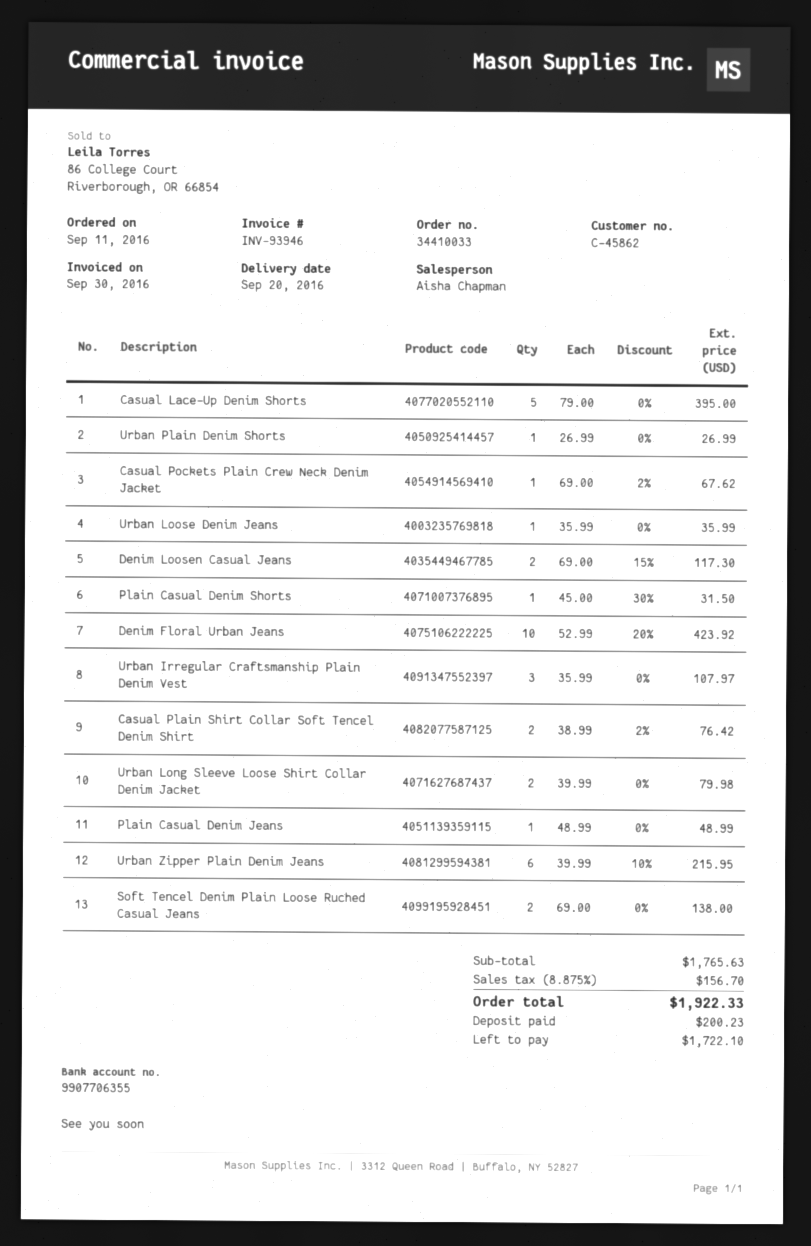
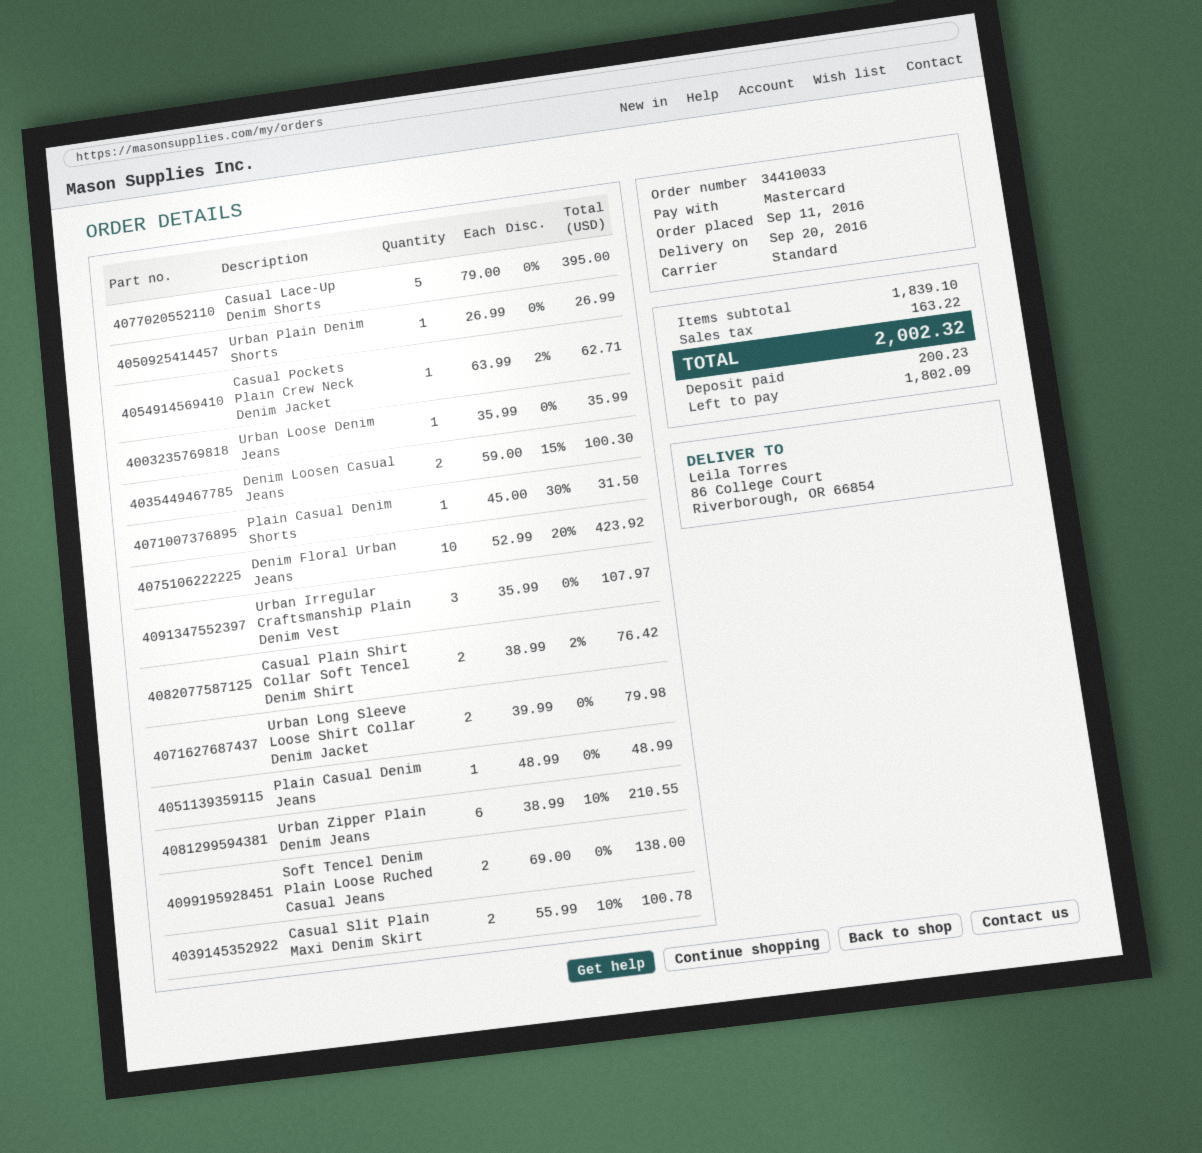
Casual Pockets Plain Crew Neck Denim Jacket: 1 x 69.00 - 2% = 67.62 -> 1 x 63.99 - 2% = 62.71
Denim Loosen Casual Jeans: 2 x 69.00 - 15% = 117.30 -> 2 x 59.00 - 15% = 100.30
Urban Zipper Plain Denim Jeans: 6 x 39.99 - 10% = 215.95 -> 6 x 38.99 - 10% = 210.55
Casual Slit Plain Maxi Denim Skirt: none -> 2 x 55.99 - 10% = 100.78
subtotal: 1765.63 -> 1839.10
tax: 156.70 -> 163.22
total: 1922.33 -> 2002.32
balance: 1722.10 -> 1802.09

